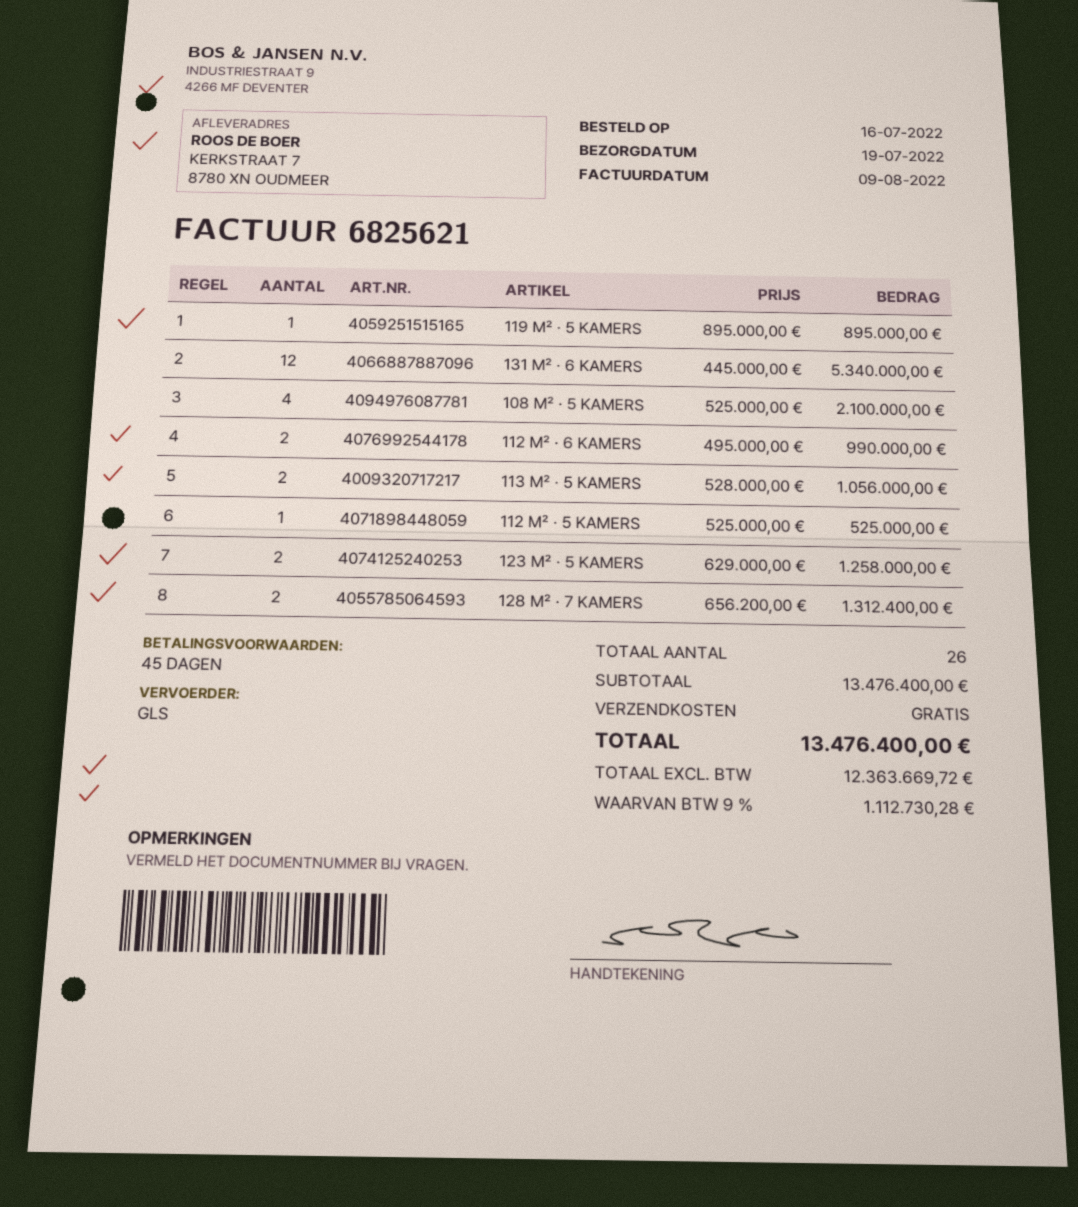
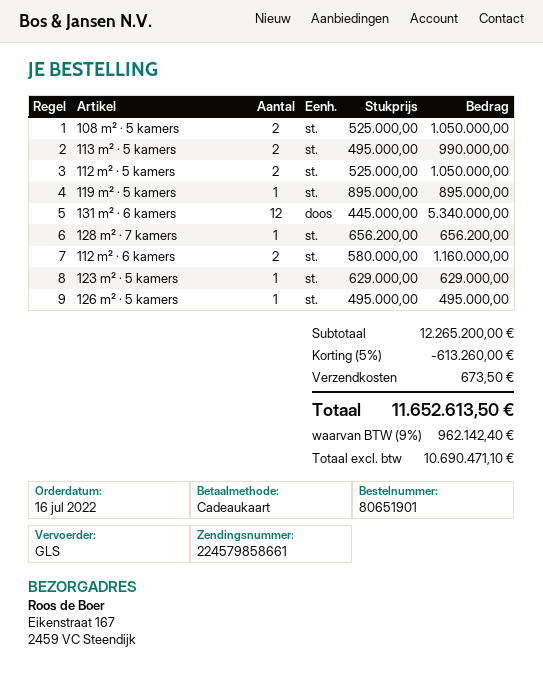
ship to: KERKSTRAAT 7, 8780 XN OUDMEER -> Eikenstraat 167, 2459 VC Steendijk
108 M² · 5 KAMERS: 4 x 525000.00 = 2100000.00 -> 2 x 525000.00 = 1050000.00
112 M² · 6 KAMERS: 2 x 495000.00 = 990000.00 -> 2 x 580000.00 = 1160000.00
113 M² · 5 KAMERS: 2 x 528000.00 = 1056000.00 -> 2 x 495000.00 = 990000.00
112 M² · 5 KAMERS: 1 x 525000.00 = 525000.00 -> 2 x 525000.00 = 1050000.00
123 M² · 5 KAMERS: 2 x 629000.00 = 1258000.00 -> 1 x 629000.00 = 629000.00
128 M² · 7 KAMERS: 2 x 656200.00 = 1312400.00 -> 1 x 656200.00 = 656200.00
126 m² · 5 kamers: none -> 1 x 495000.00 = 495000.00
subtotal: 13476400.00 -> 12265200.00
discount: none -> 5% = 613260.00
shipping: 0.00 -> 673.50
net: 12363669.72 -> 10690471.10
tax: 9% = 1112730.28 -> 9% = 962142.40
total: 13476400.00 -> 11652613.50

